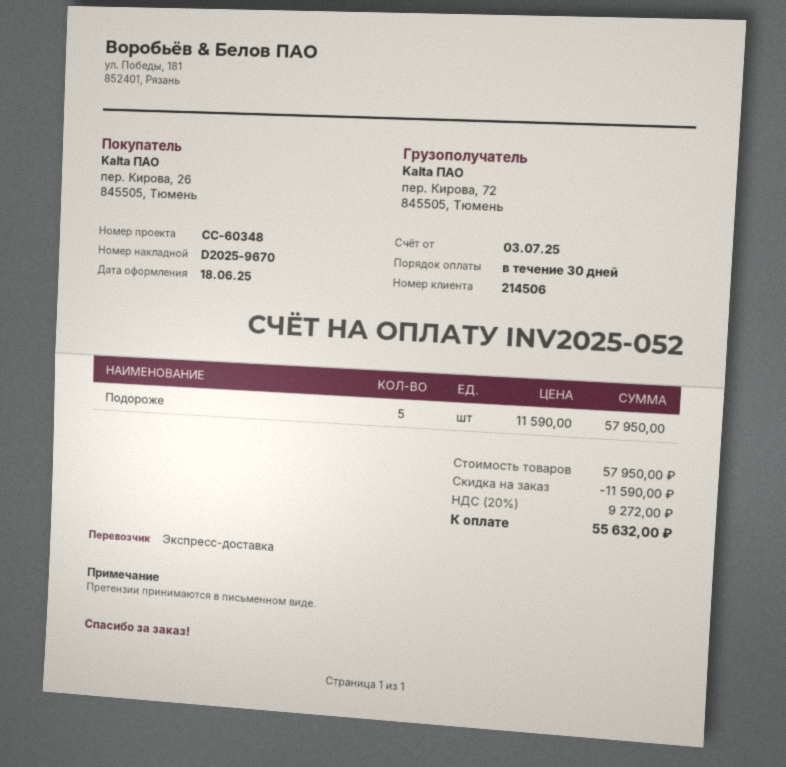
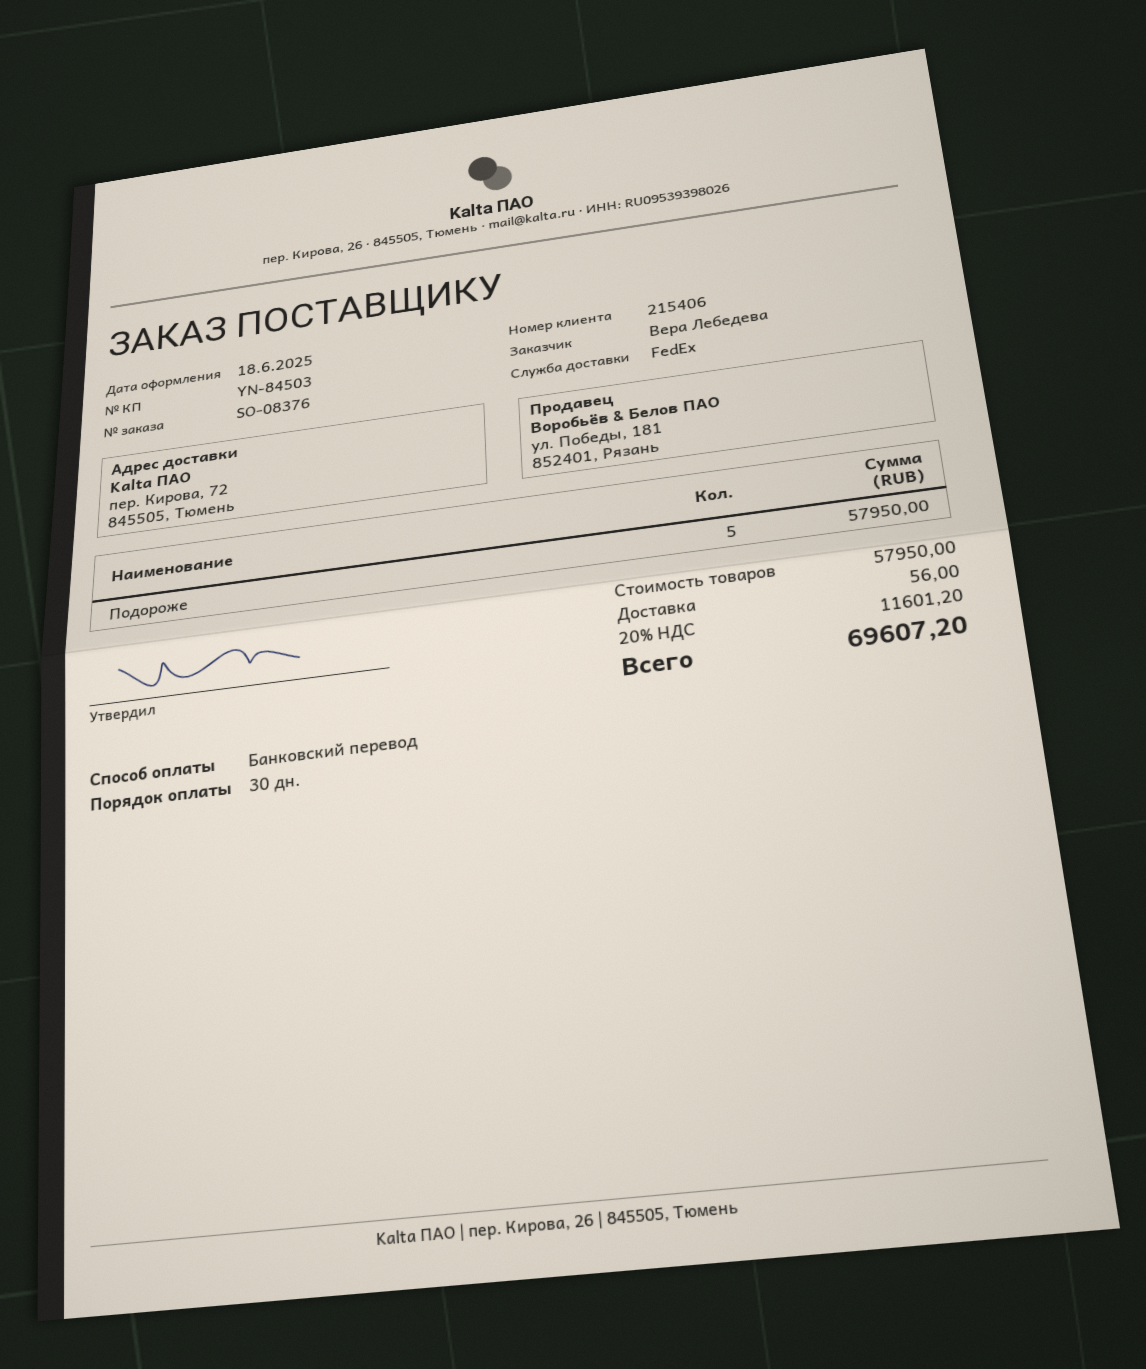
customer number: 214506 -> 215406
shipping method: express -> FedEx
discount: 11590.00 -> none
shipping: none -> 56.00
tax: 20% = 9272.00 -> 20% = 11601.20
total: 55632.00 -> 69607.20

